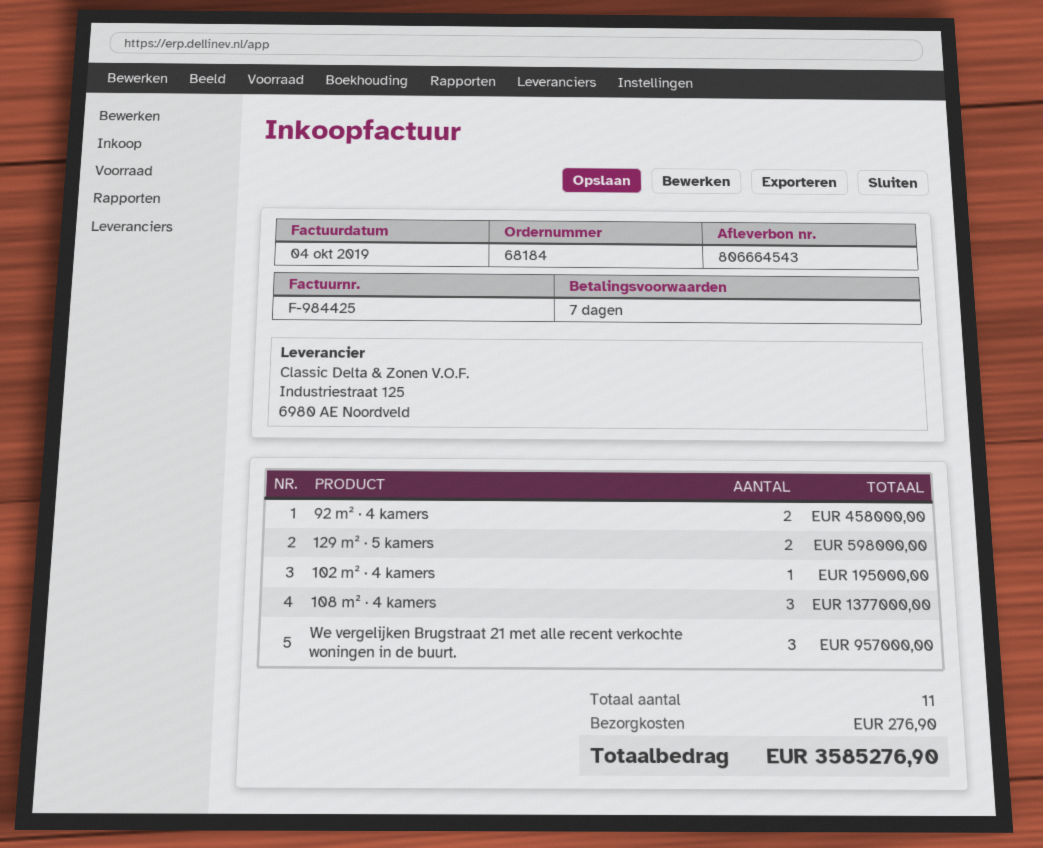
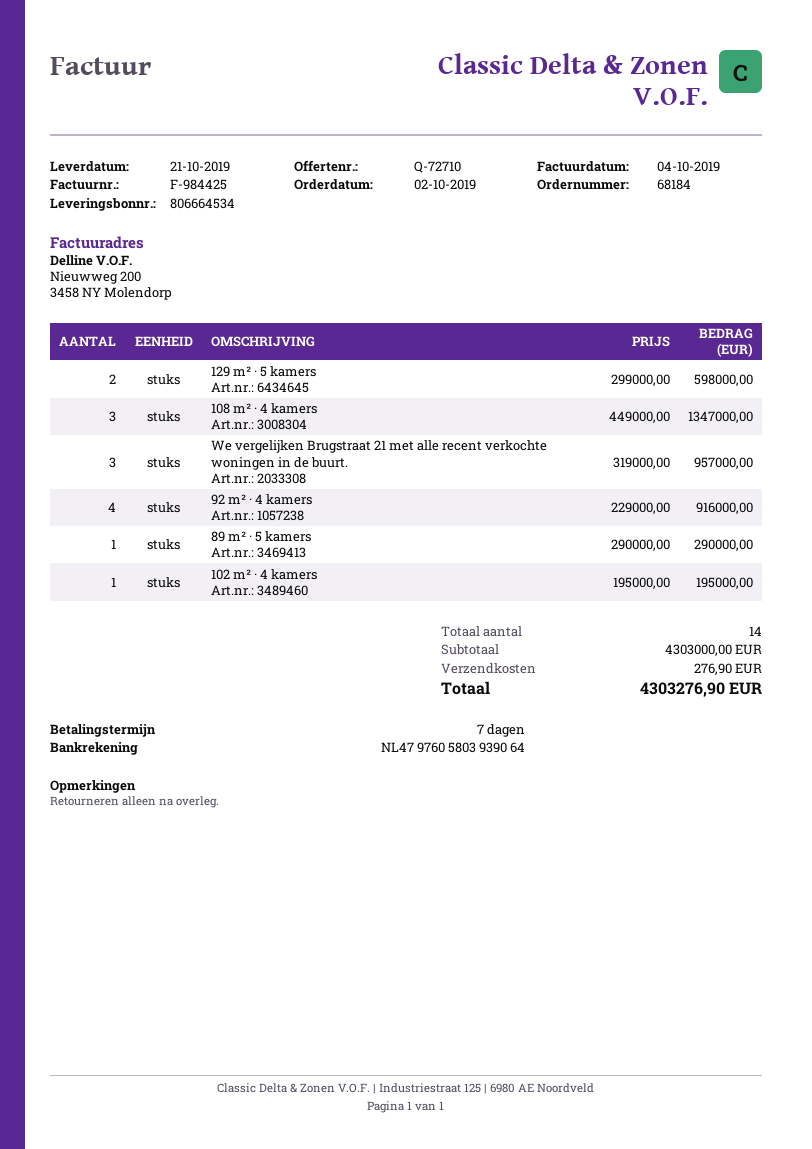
delivery note number: 806664543 -> 806664534
92 m² · 4 kamers: 2 for 458000.00 -> 4 for 916000.00
108 m² · 4 kamers: 3 for 1377000.00 -> 3 for 1347000.00
89 m² · 5 kamers: none -> 1 for 290000.00
total quantity: 11 -> 14
total: 3585276.90 -> 4303276.90

